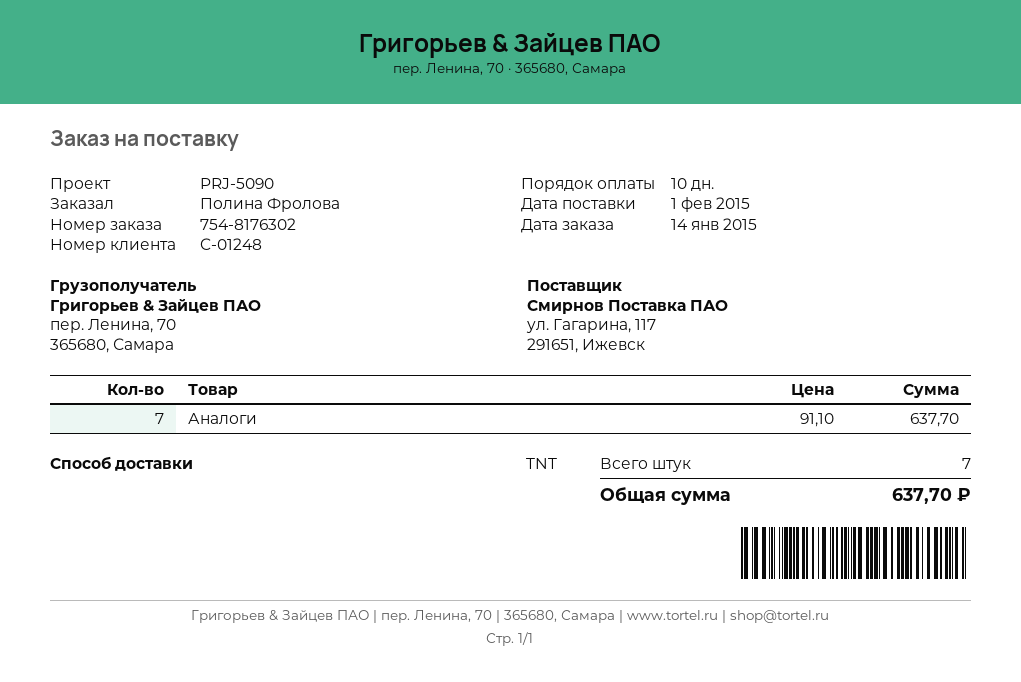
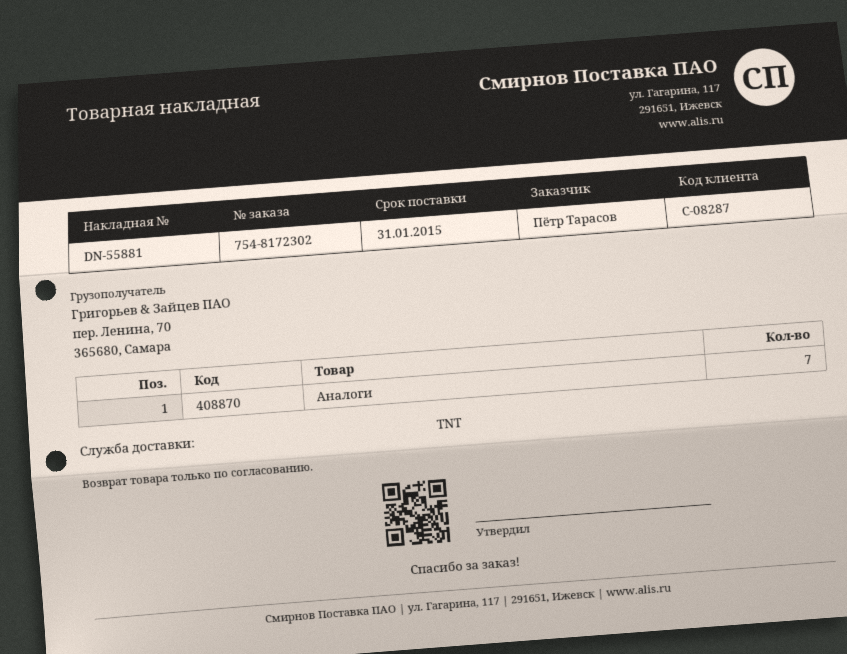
order number: 754-8176302 -> 754-8172302
delivery date: 2015-02-01 -> 2015-01-31
customer number: C-01248 -> C-08287
ordered by: Полина Фролова -> Пётр Тарасов

